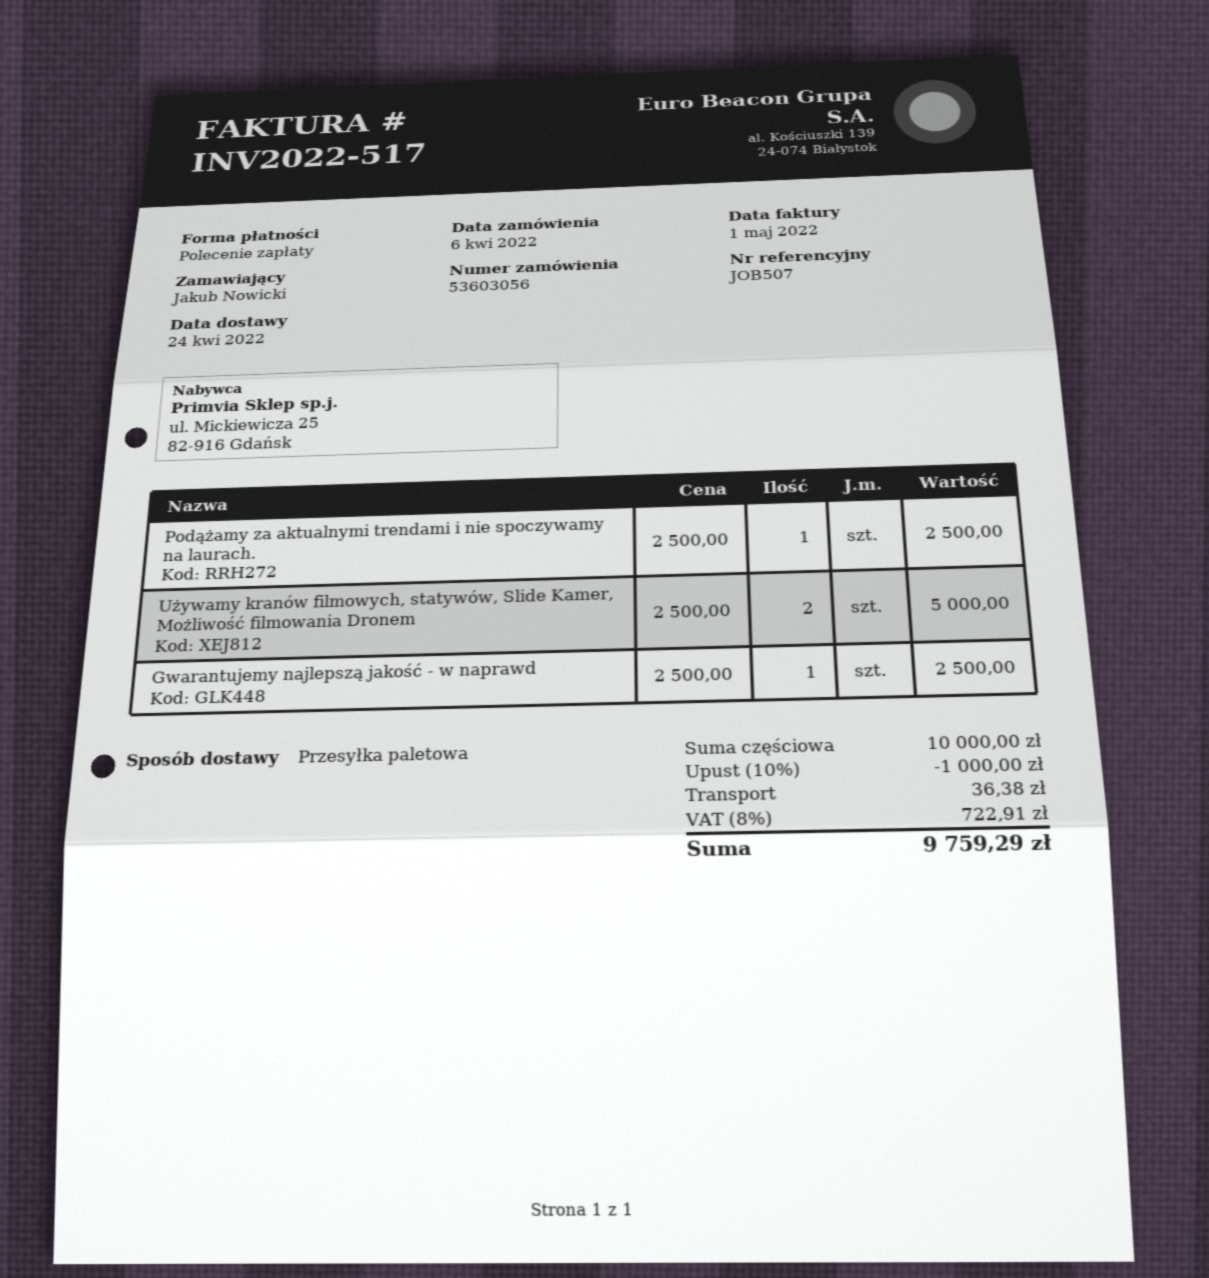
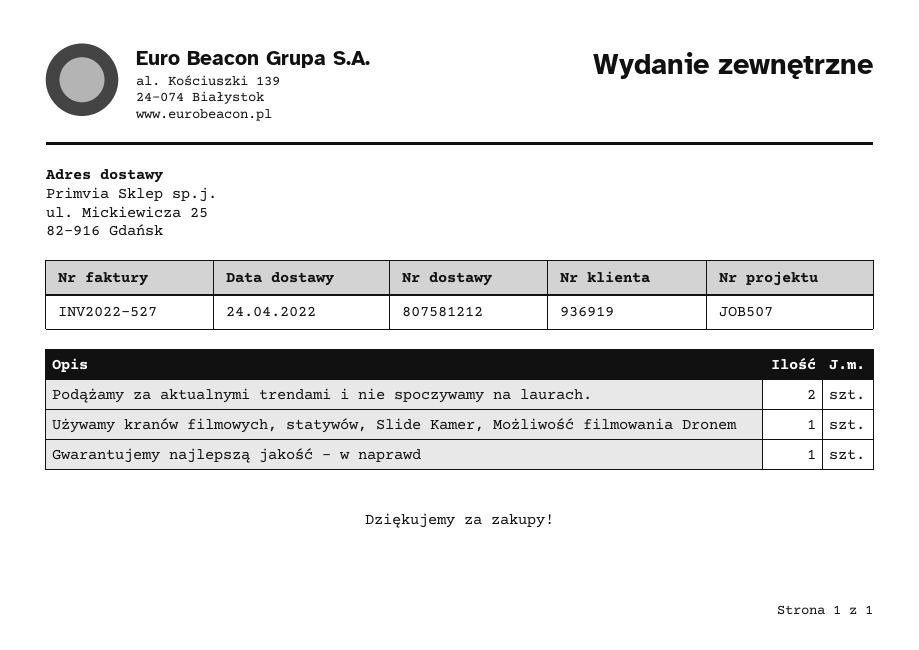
invoice number: INV2022-517 -> INV2022-527
Podążamy za aktualnymi trendami i nie spoczywamy na laurach.: 1 -> 2
Używamy kranów filmowych, statywów, Slide Kamer, Możliwość filmowania Dronem: 2 -> 1

